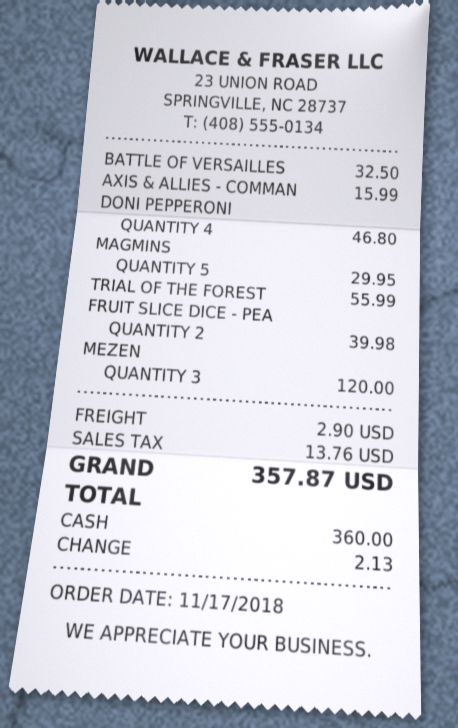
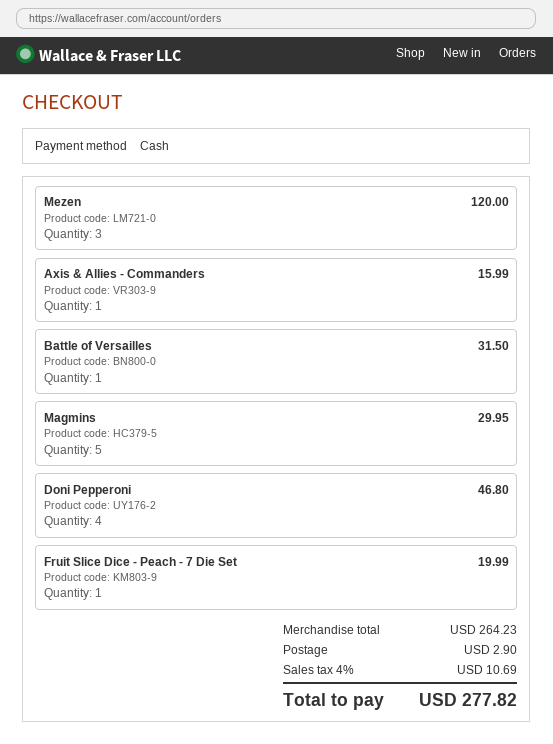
BATTLE OF VERSAILLES: 1 for 32.50 -> 1 for 31.50
TRIAL OF THE FOREST: 1 for 55.99 -> none
FRUIT SLICE DICE - PEA: 2 for 39.98 -> 1 for 19.99
tax: 13.76 -> 10.69
total: 357.87 -> 277.82

